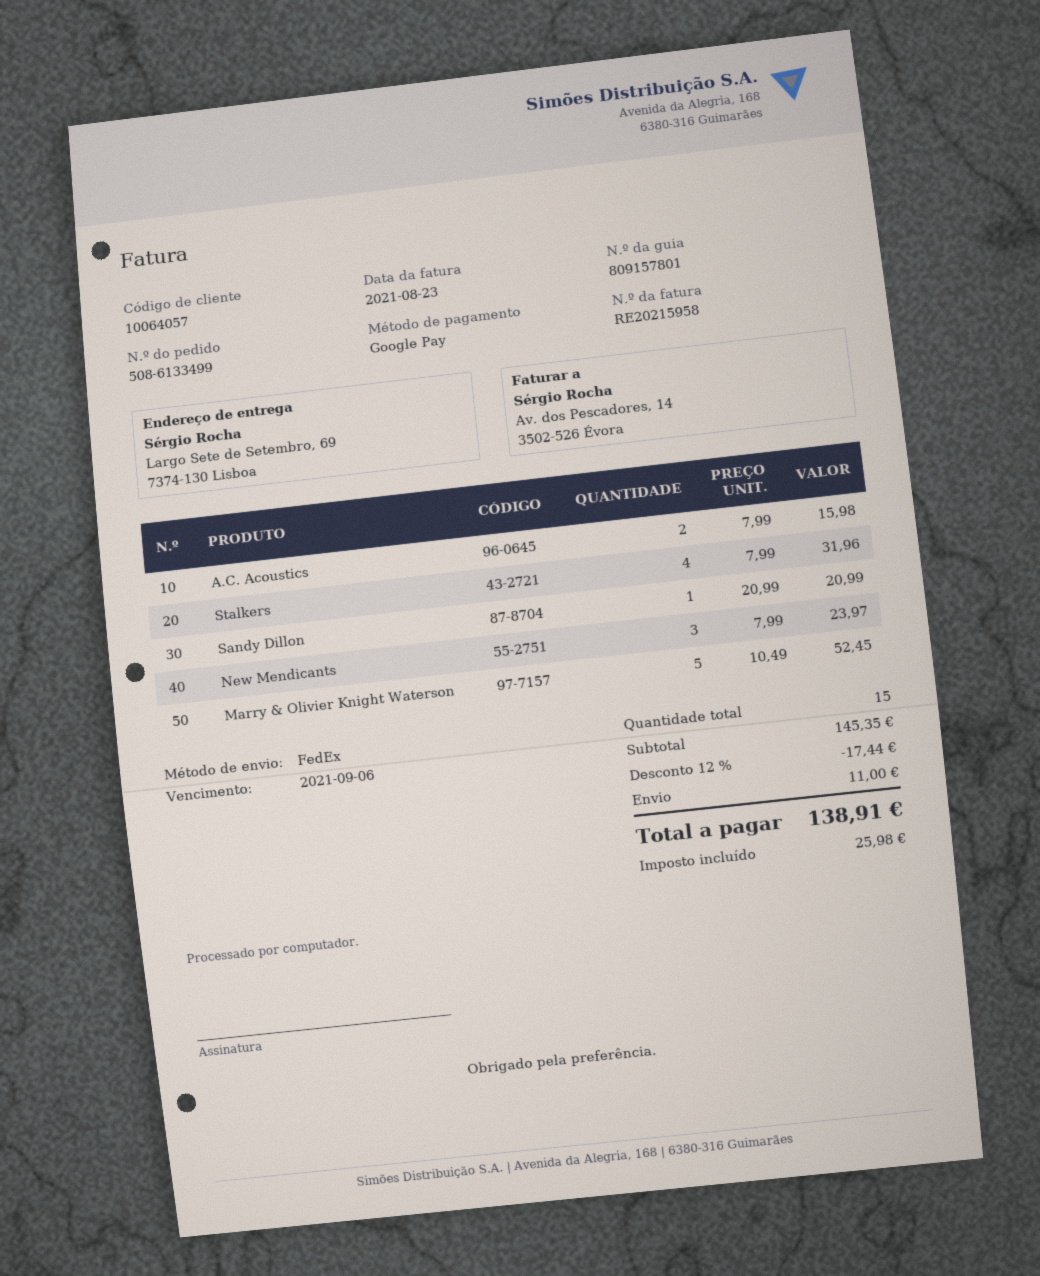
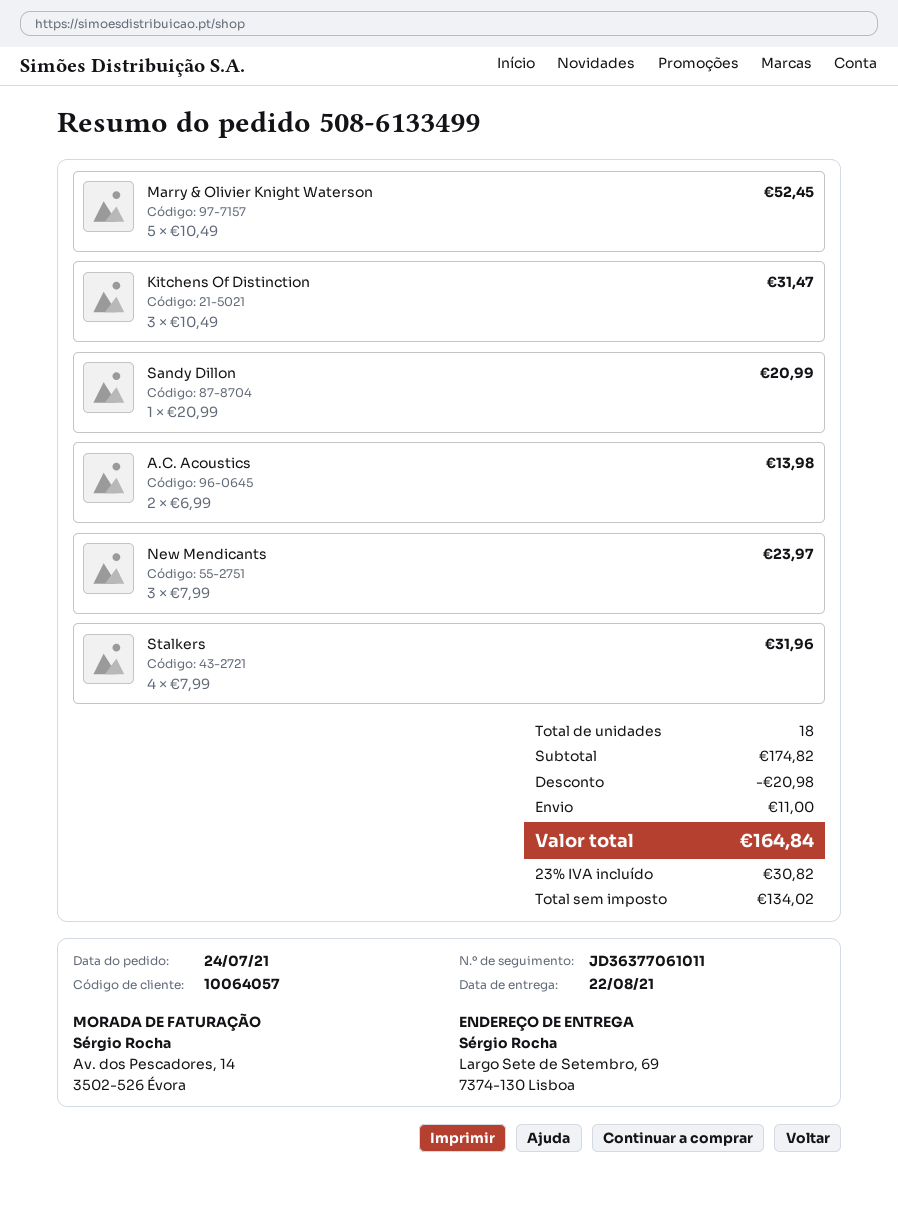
A.C. Acoustics: 2 x 7.99 = 15.98 -> 2 x 6.99 = 13.98
Kitchens Of Distinction: none -> 3 x 10.49 = 31.47
total quantity: 15 -> 18
subtotal: 145.35 -> 174.82
discount: 17.44 -> 20.98
tax: 25.98 -> 30.82
total: 138.91 -> 164.84

